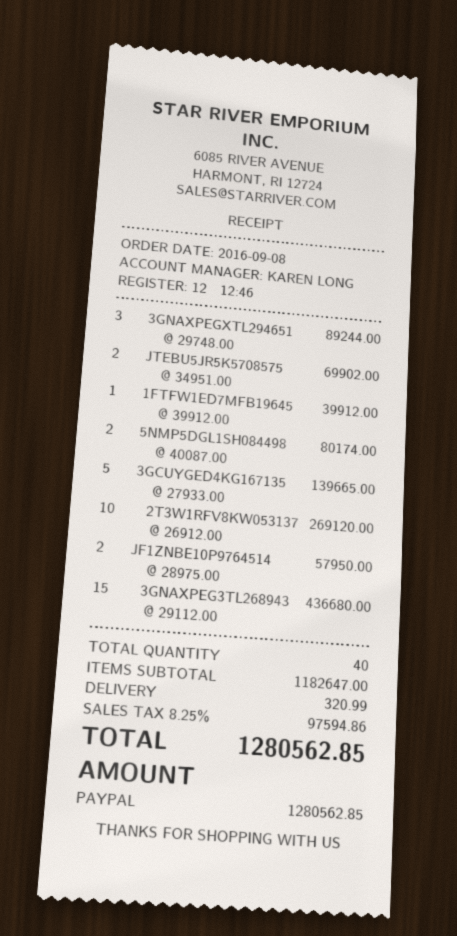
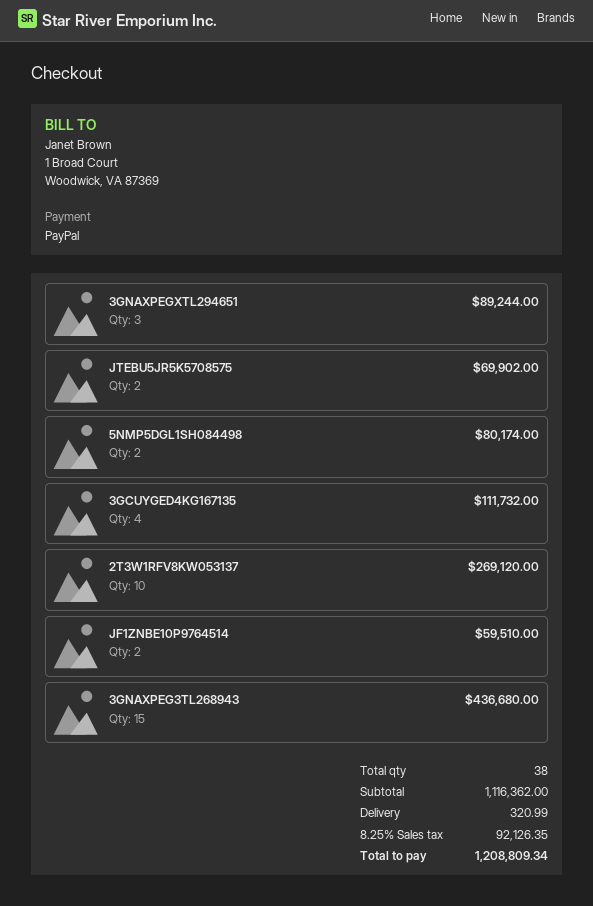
1FTFW1ED7MFB19645: 1 for 39912.00 -> none
3GCUYGED4KG167135: 5 for 139665.00 -> 4 for 111732.00
JF1ZNBE10P9764514: 2 for 57950.00 -> 2 for 59510.00
total quantity: 40 -> 38
subtotal: 1182647.00 -> 1116362.00
tax: 8.25% = 97594.86 -> 8.25% = 92126.35
total: 1280562.85 -> 1208809.34

